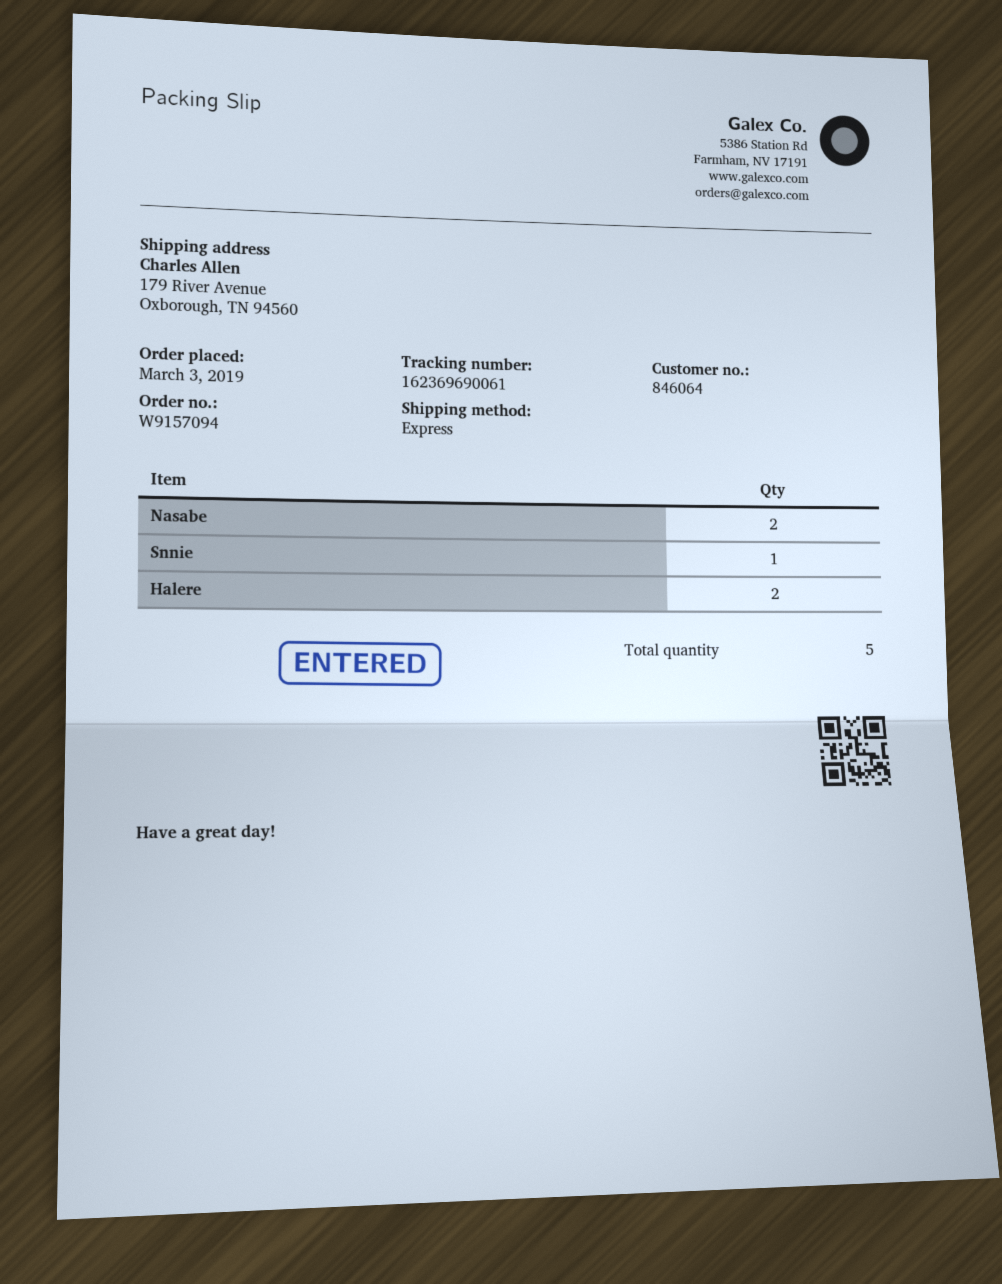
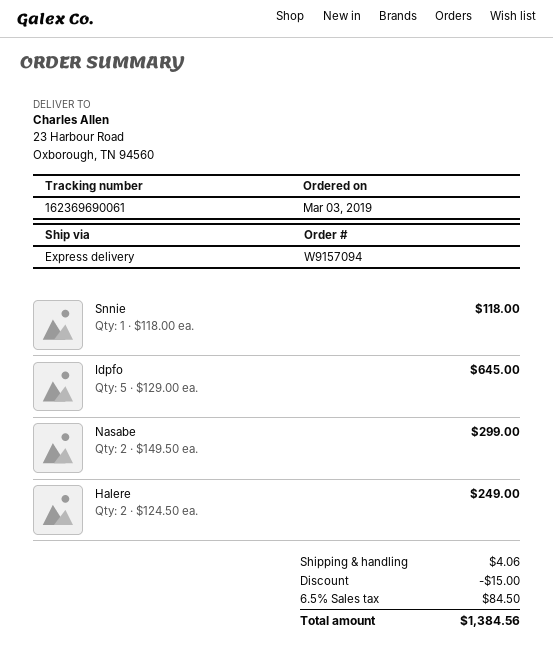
ship to: 179 River Avenue, Oxborough, TN 94560 -> 23 Harbour Road, Oxborough, TN 94560
Idpfo: none -> 5

